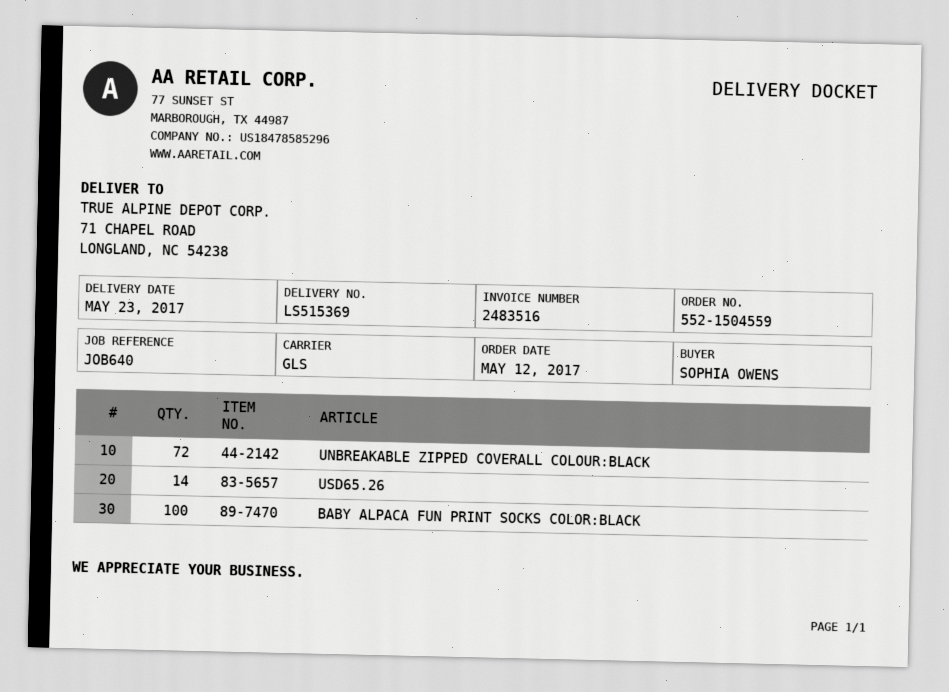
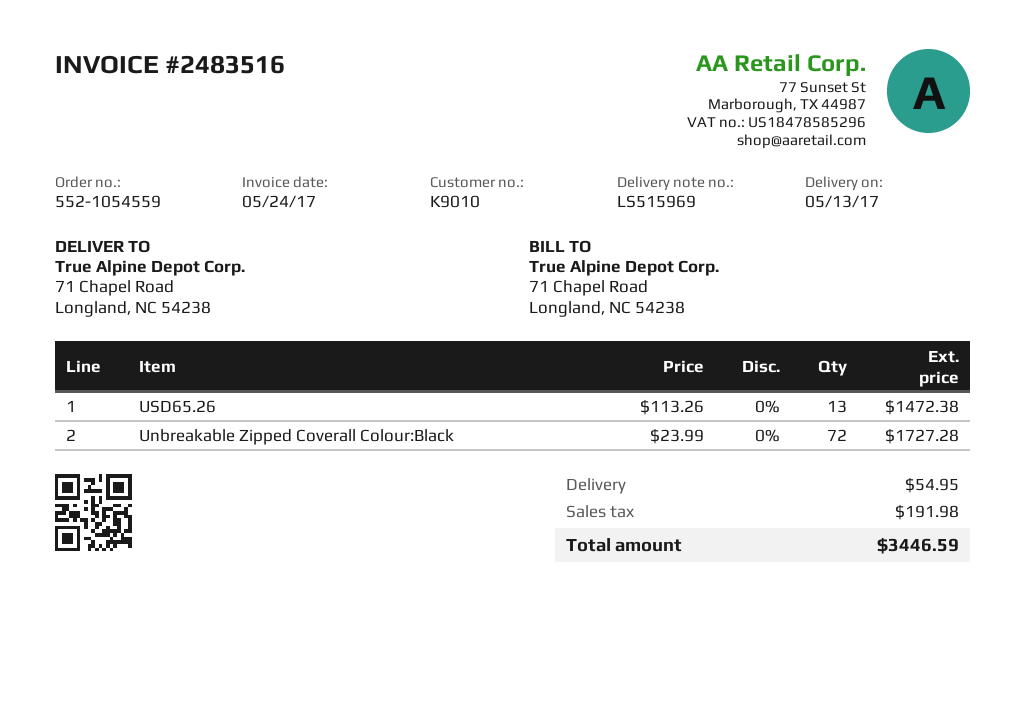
order number: 552-1504559 -> 552-1054559
delivery note number: LS515369 -> LS515969
delivery date: 2017-05-23 -> 2017-05-13
USD65.26: 14 -> 13
BABY ALPACA FUN PRINT SOCKS COLOR:BLACK: 100 -> none

